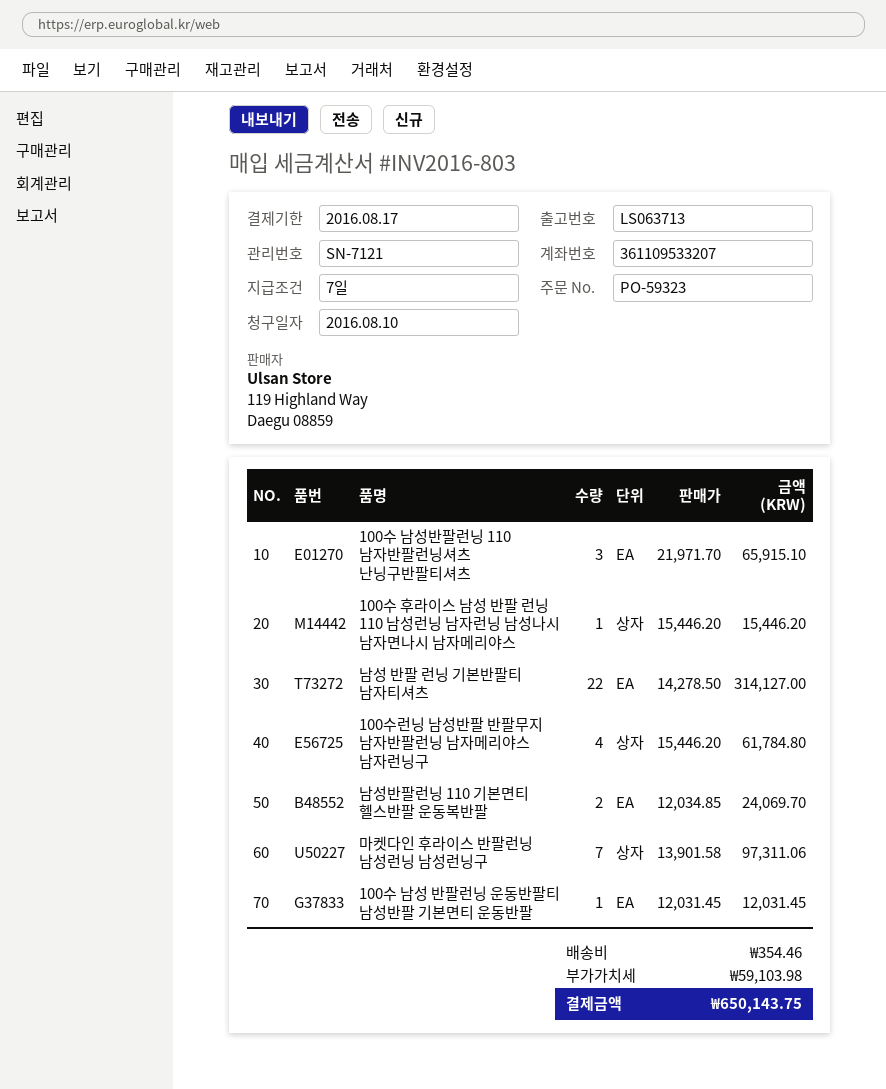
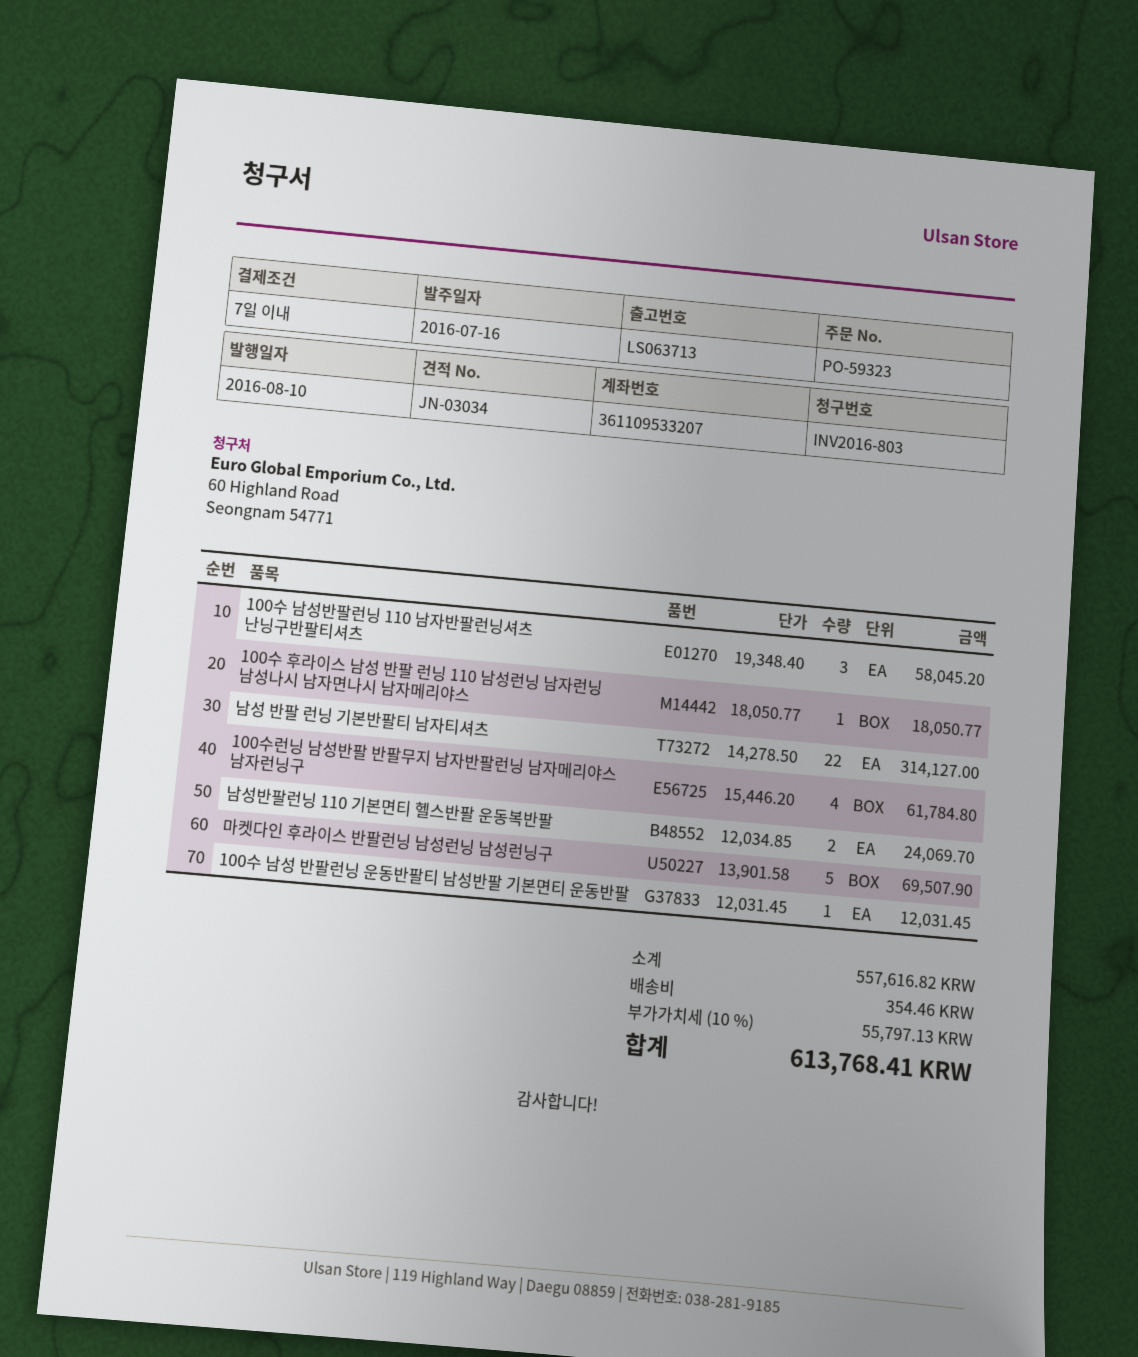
100수 남성반팔런닝 110 남자반팔런닝셔츠 난닝구반팔티셔츠: 3 x 21971.70 = 65915.10 -> 3 x 19348.40 = 58045.20
100수 후라이스 남성 반팔 런닝 110 남성런닝 남자런닝 남성나시 남자면나시 남자메리야스: 1 x 15446.20 = 15446.20 -> 1 x 18050.77 = 18050.77
마켓다인 후라이스 반팔런닝 남성런닝 남성런닝구: 7 x 13901.58 = 97311.06 -> 5 x 13901.58 = 69507.90
tax: 59103.98 -> 55797.13
total: 650143.75 -> 613768.41

